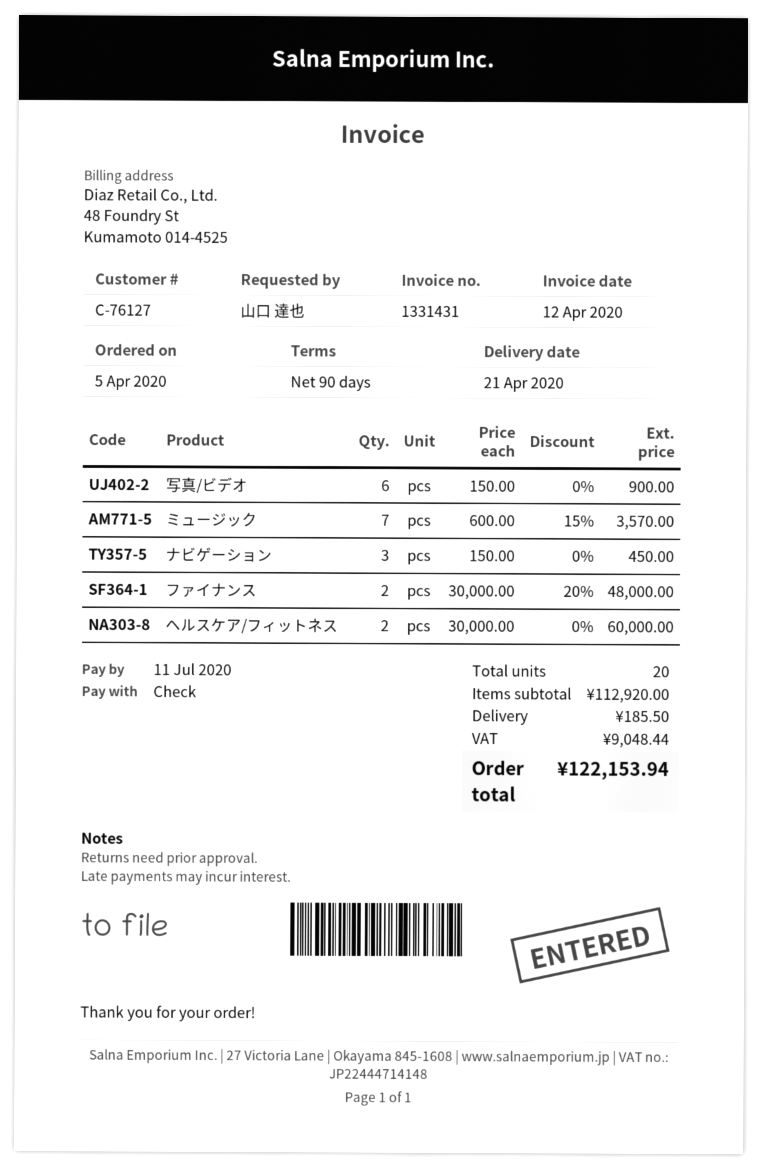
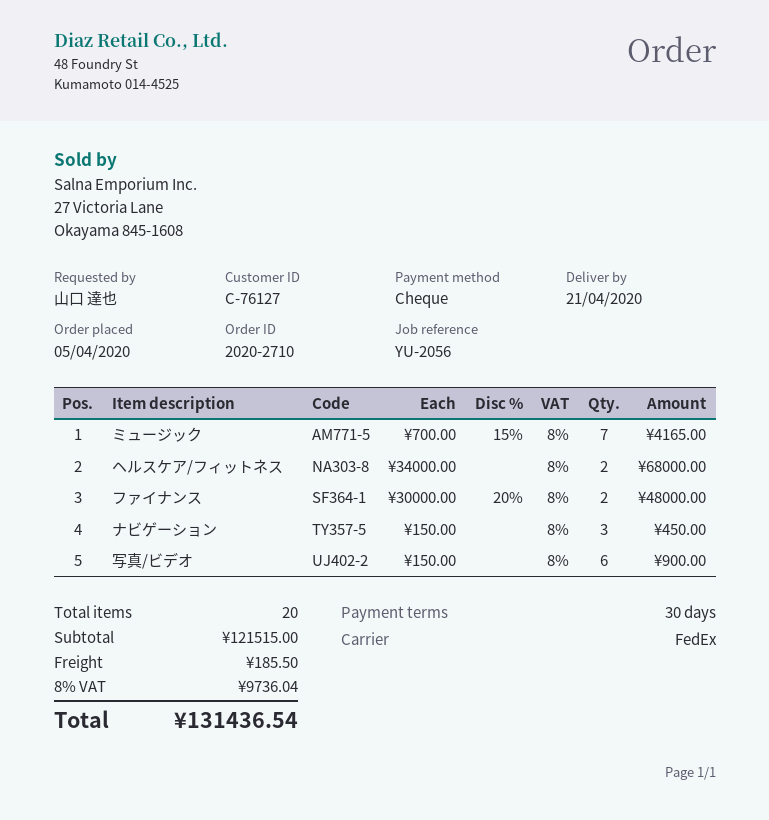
payment terms: 90 days -> 30 days
ミュージック: 7 x 600.00 - 15% = 3570.00 -> 7 x 700.00 - 15% = 4165.00
ヘルスケア/フィットネス: 2 x 30000.00 = 60000.00 -> 2 x 34000.00 = 68000.00
subtotal: 112920.00 -> 121515.00
tax: 9048.44 -> 9736.04
total: 122153.94 -> 131436.54

